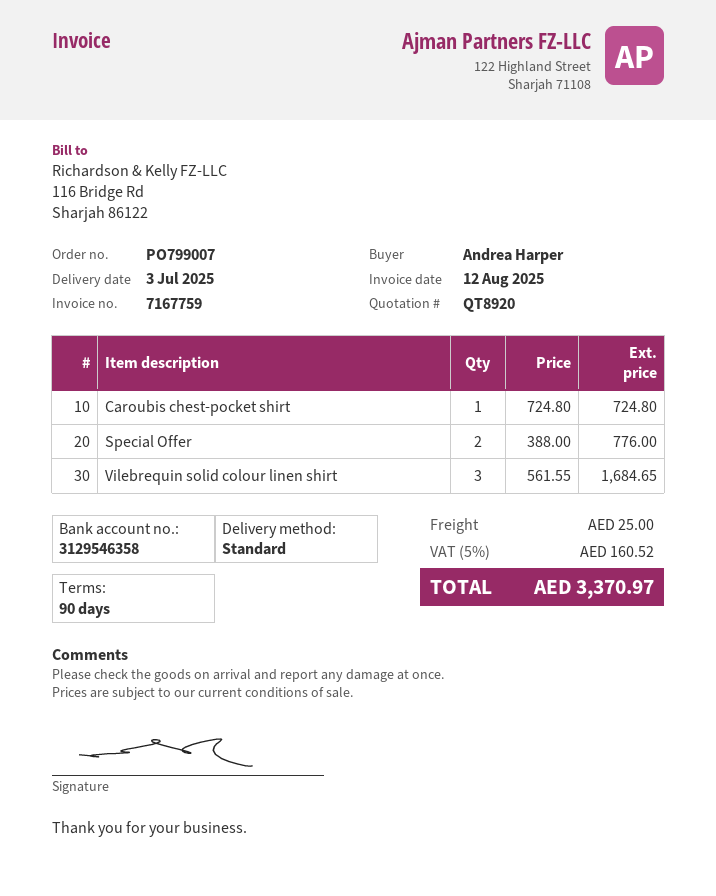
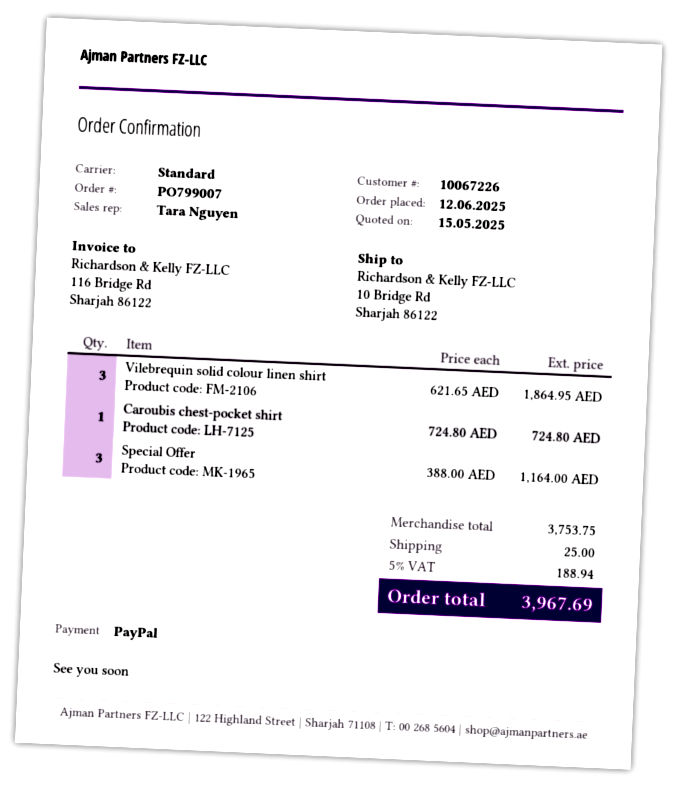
Special Offer: 2 x 388.00 = 776.00 -> 3 x 388.00 = 1164.00
Vilebrequin solid colour linen shirt: 3 x 561.55 = 1684.65 -> 3 x 621.65 = 1864.95
tax: 5% = 160.52 -> 5% = 188.94
total: 3370.97 -> 3967.69

